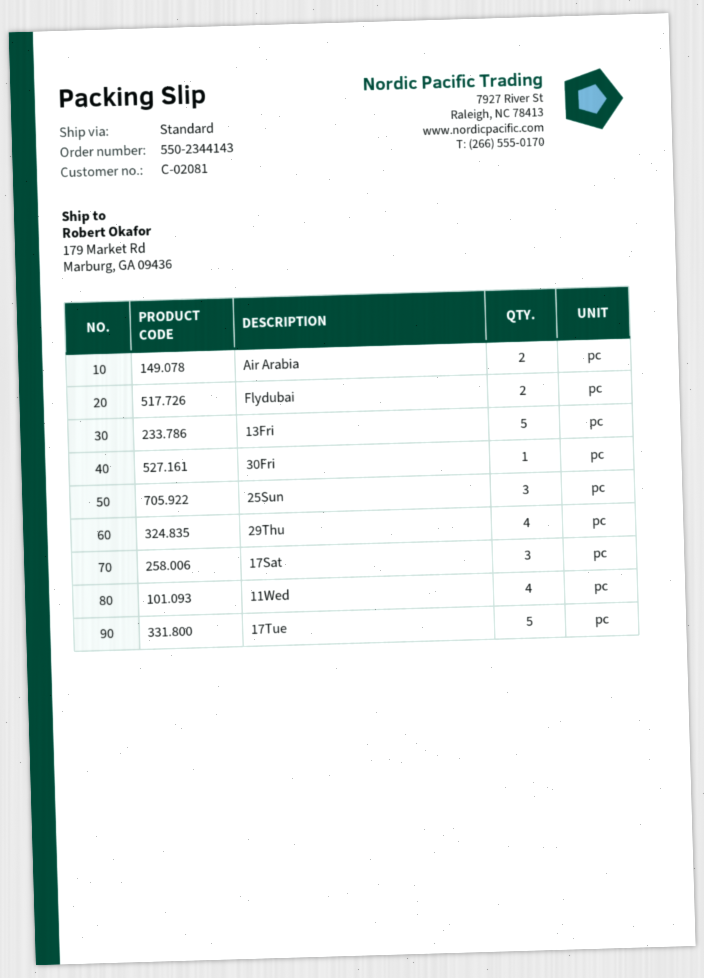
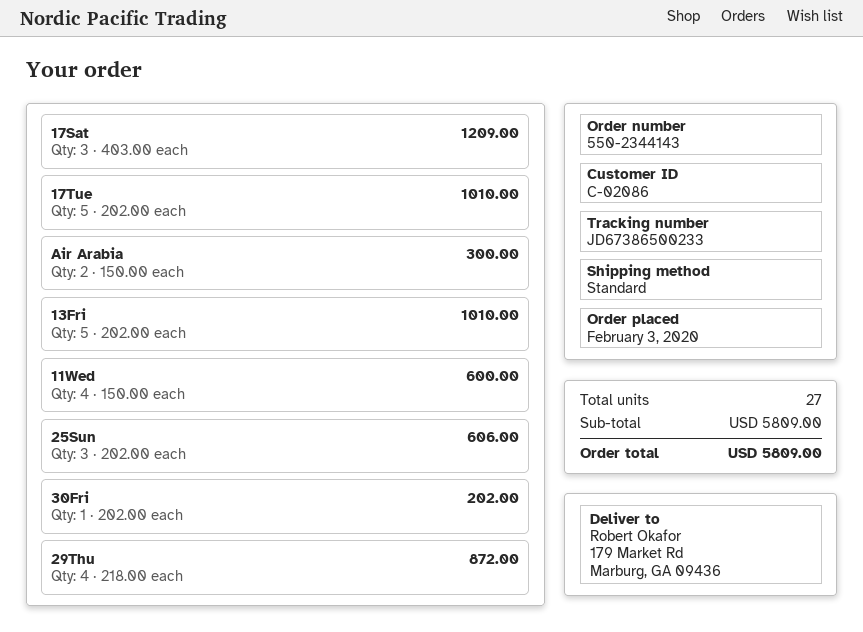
customer number: C-02081 -> C-02086
Flydubai: 2 -> none

